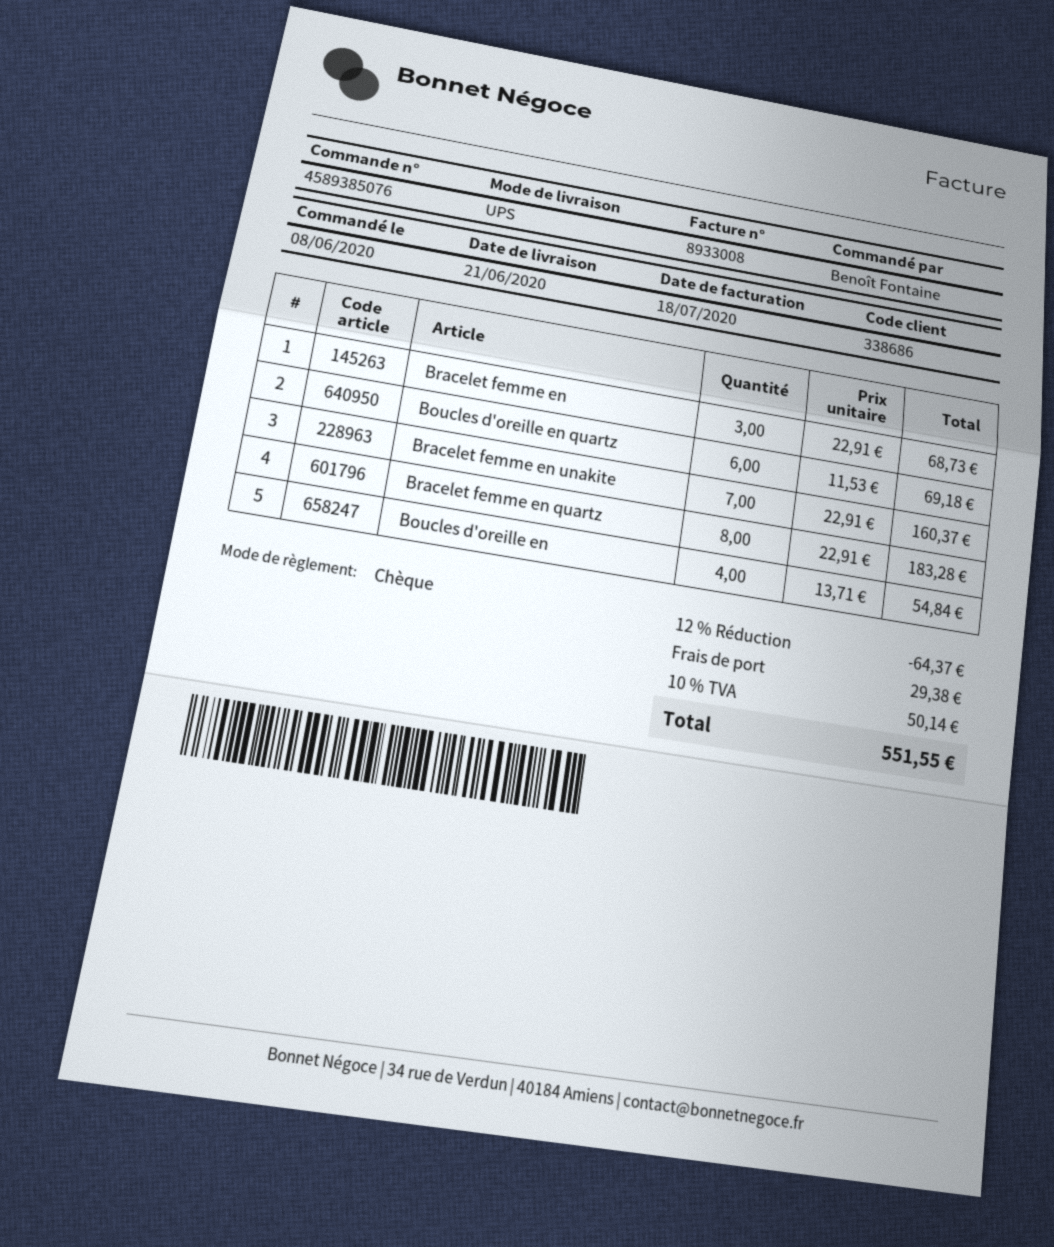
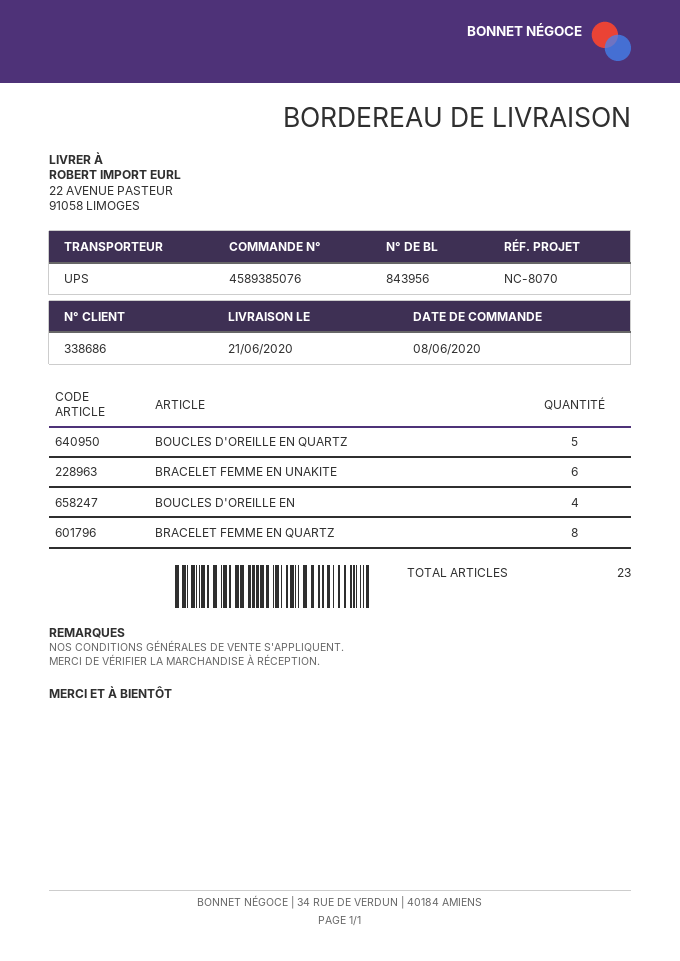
Bracelet femme en: 3 -> none
Boucles d'oreille en quartz: 6 -> 5
Bracelet femme en unakite: 7 -> 6

